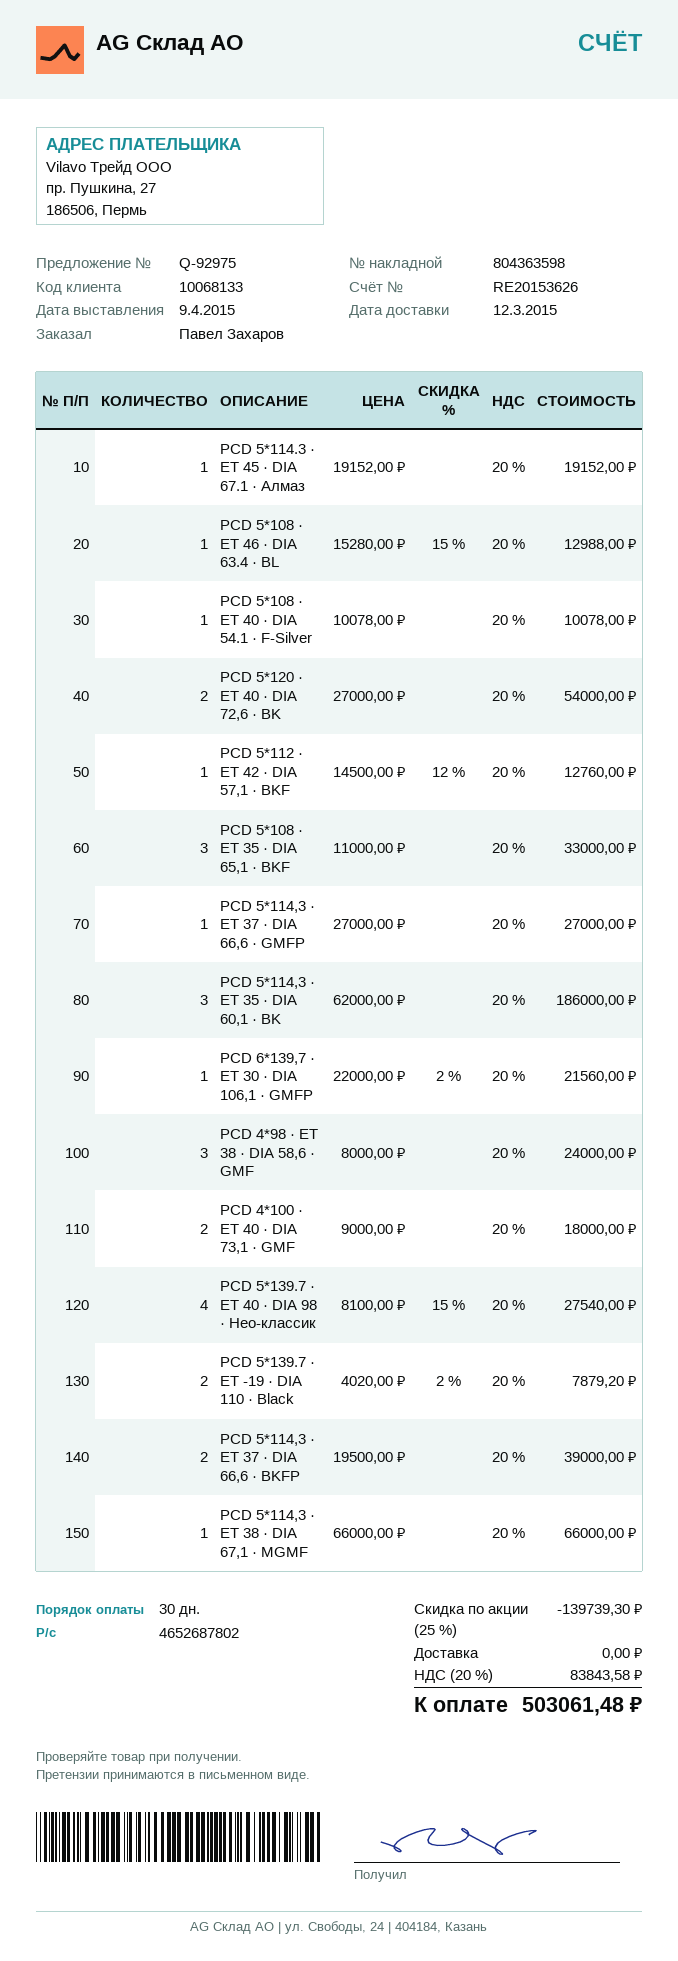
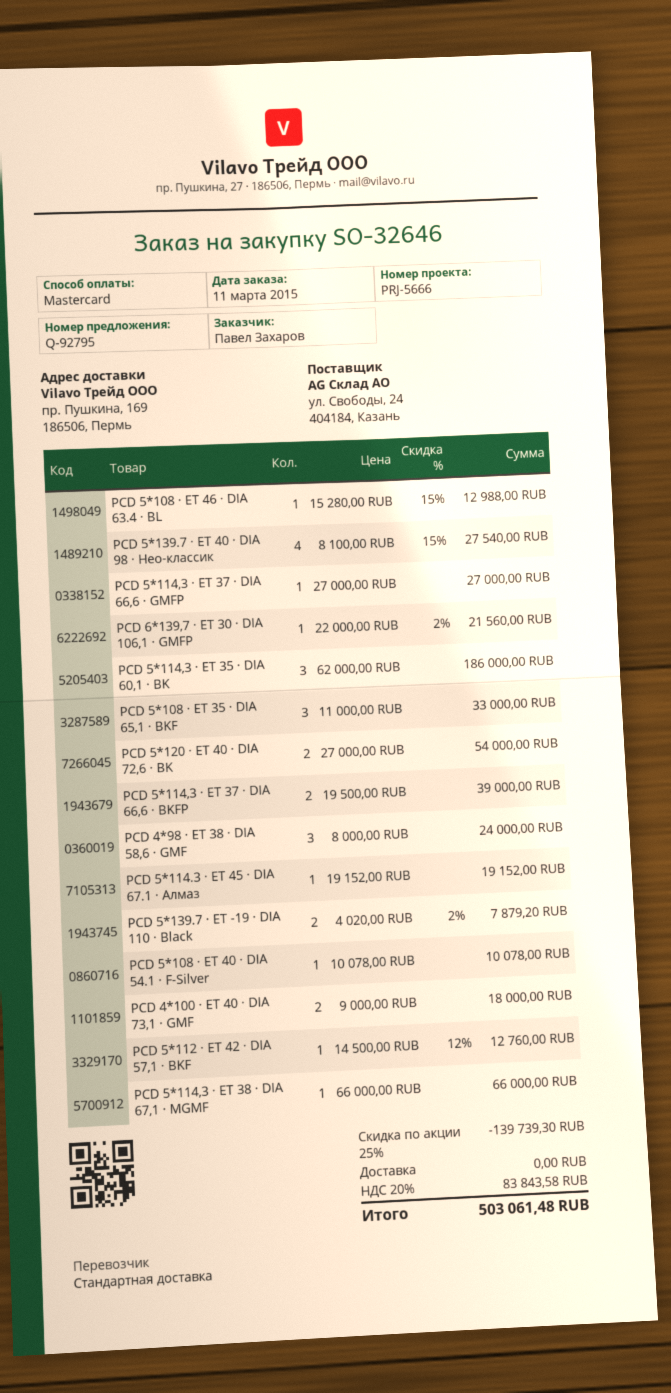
quote number: Q-92975 -> Q-92795

